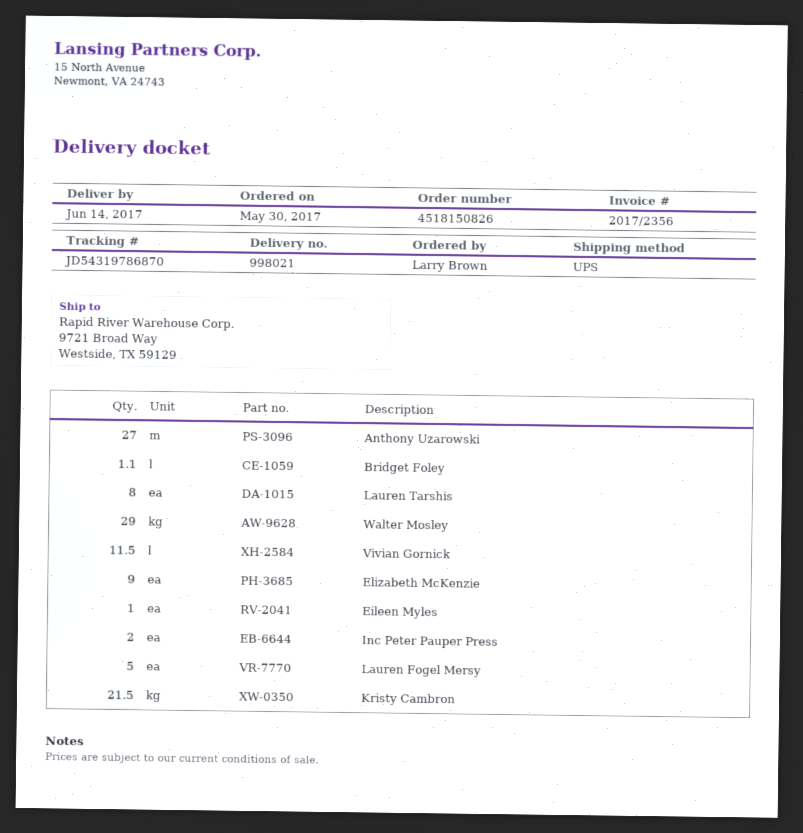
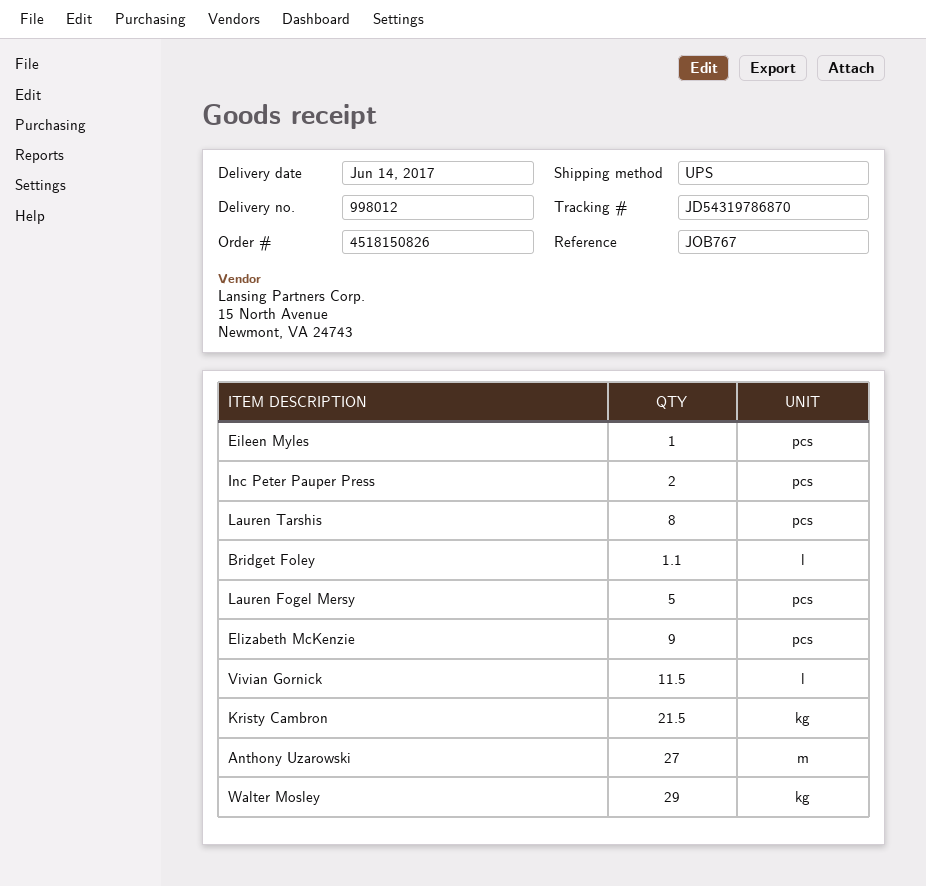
delivery note number: 998021 -> 998012

